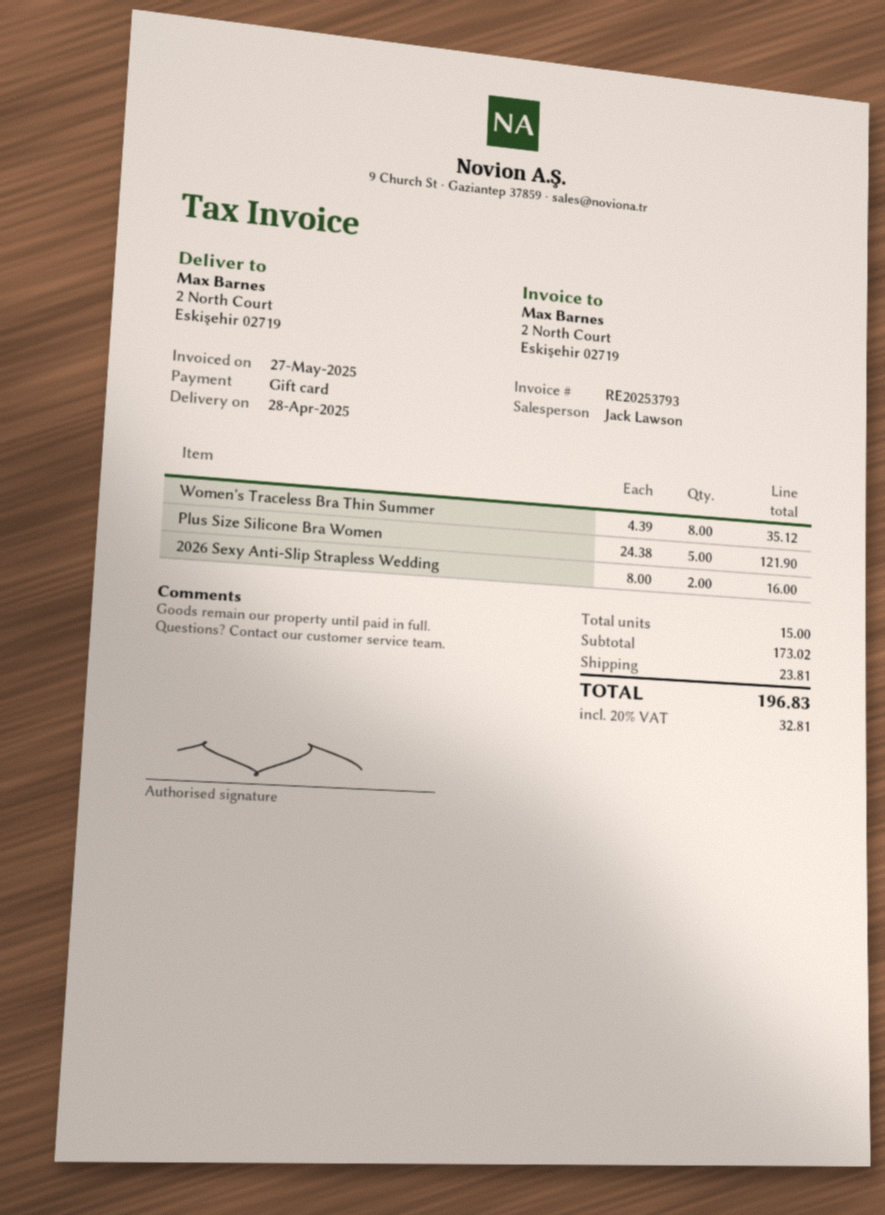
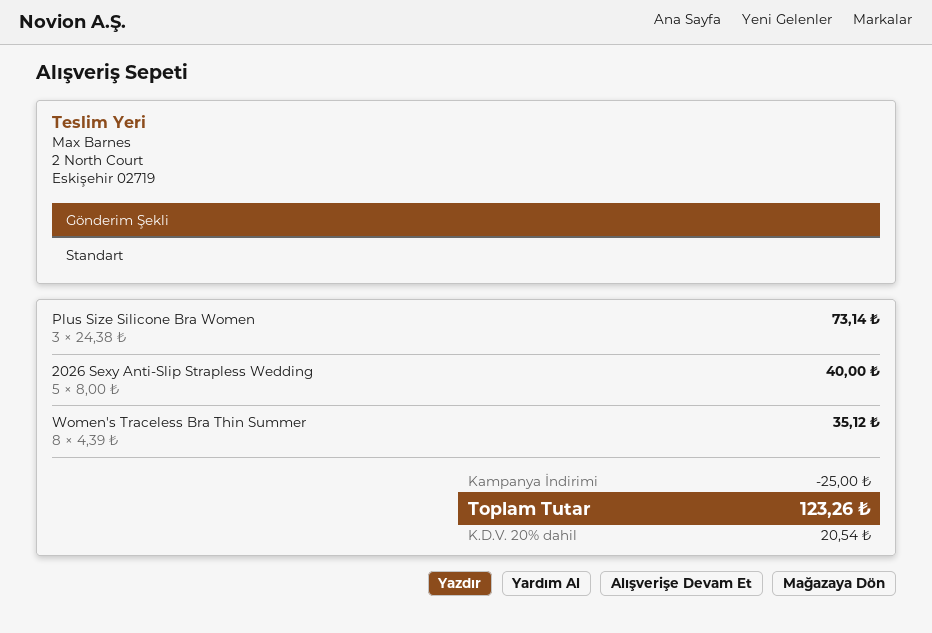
Plus Size Silicone Bra Women: 5 x 24.38 = 121.90 -> 3 x 24.38 = 73.14
2026 Sexy Anti-Slip Strapless Wedding: 2 x 8.00 = 16.00 -> 5 x 8.00 = 40.00
discount: none -> 25.00
shipping: 23.81 -> none
tax: 20% = 32.81 -> 20% = 20.54
total: 196.83 -> 123.26

